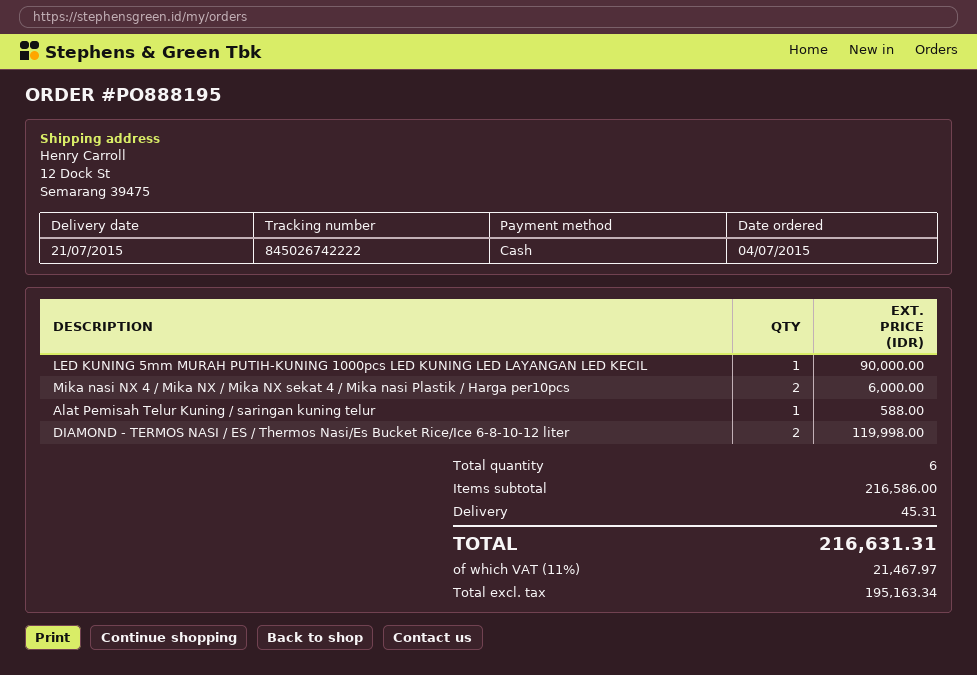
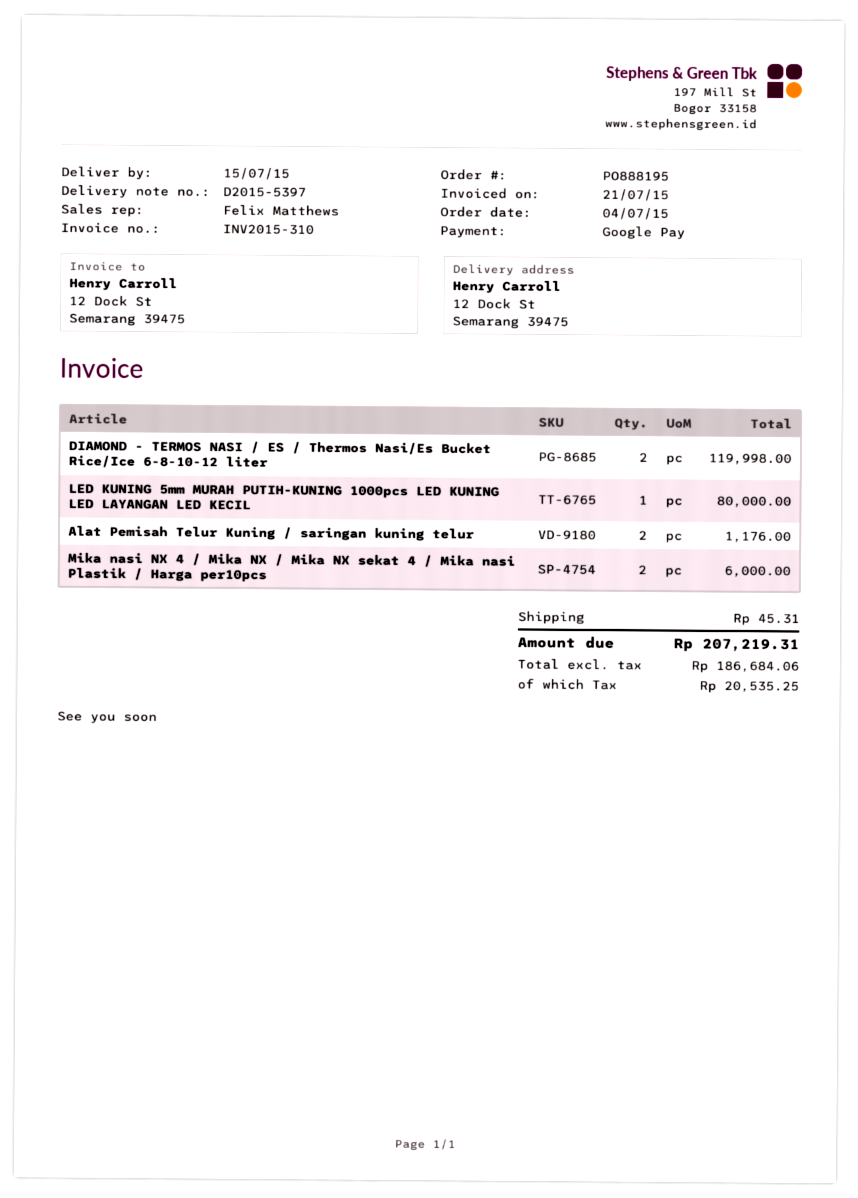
delivery date: 2015-07-21 -> 2015-07-15
payment method: cash -> Google Pay
LED KUNING 5mm MURAH PUTIH-KUNING 1000pcs LED KUNING LED LAYANGAN LED KECIL: 1 for 90000.00 -> 1 for 80000.00
Alat Pemisah Telur Kuning / saringan kuning telur: 1 for 588.00 -> 2 for 1176.00
net: 195163.34 -> 186684.06
tax: 21467.97 -> 20535.25
total: 216631.31 -> 207219.31

